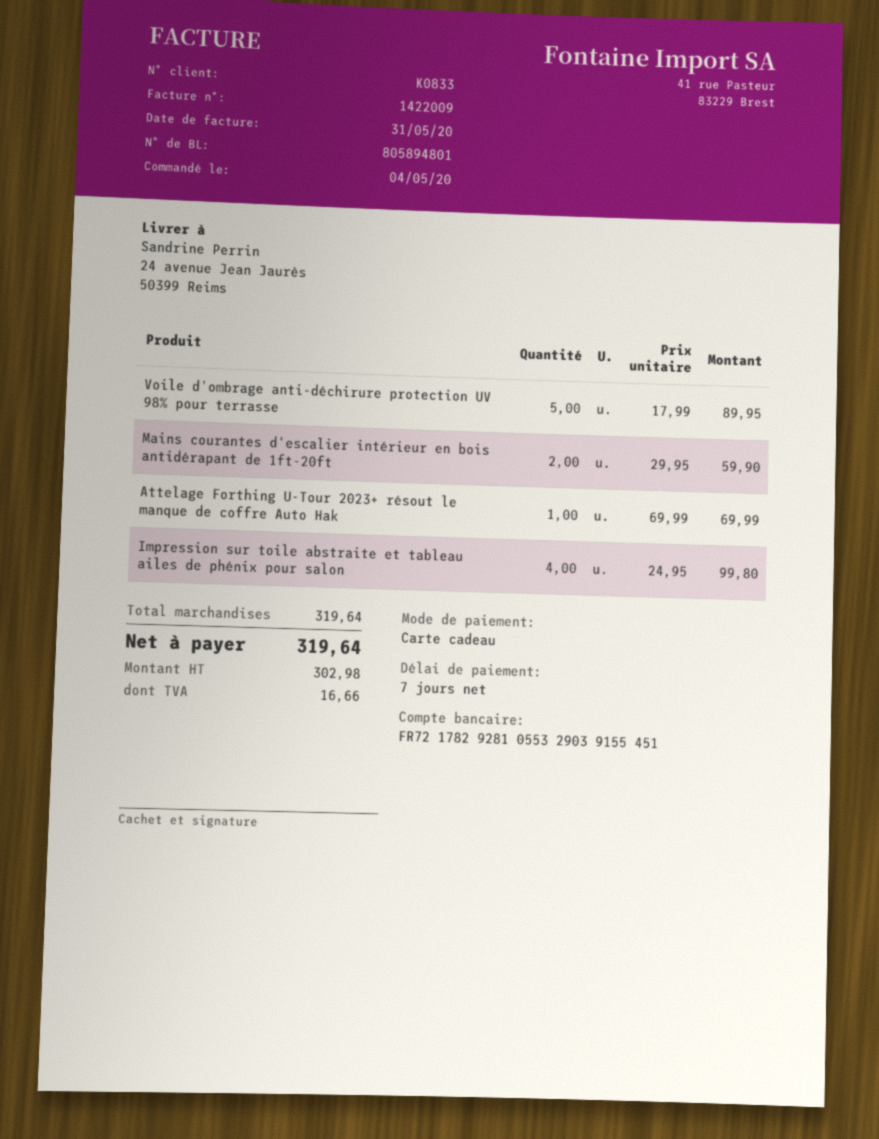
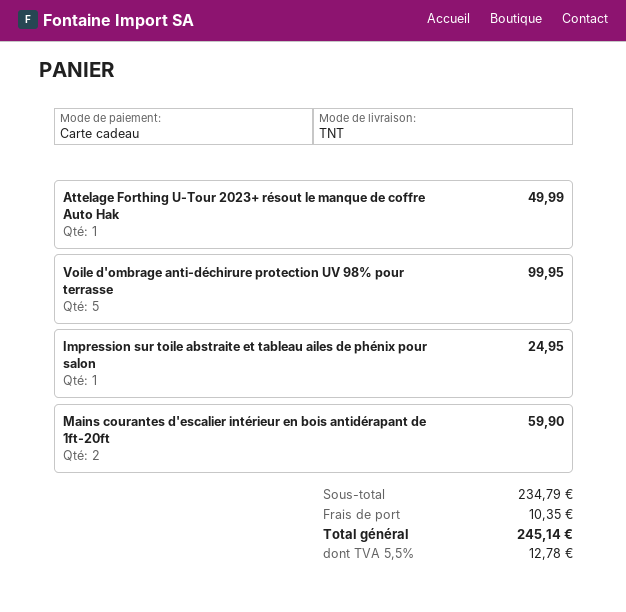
Voile d'ombrage anti-déchirure protection UV 98% pour terrasse: 5 for 89.95 -> 5 for 99.95
Attelage Forthing U-Tour 2023+ résout le manque de coffre Auto Hak: 1 for 69.99 -> 1 for 49.99
Impression sur toile abstraite et tableau ailes de phénix pour salon: 4 for 99.80 -> 1 for 24.95
subtotal: 319.64 -> 234.79
shipping: none -> 10.35
tax: 16.66 -> 12.78
total: 319.64 -> 245.14

